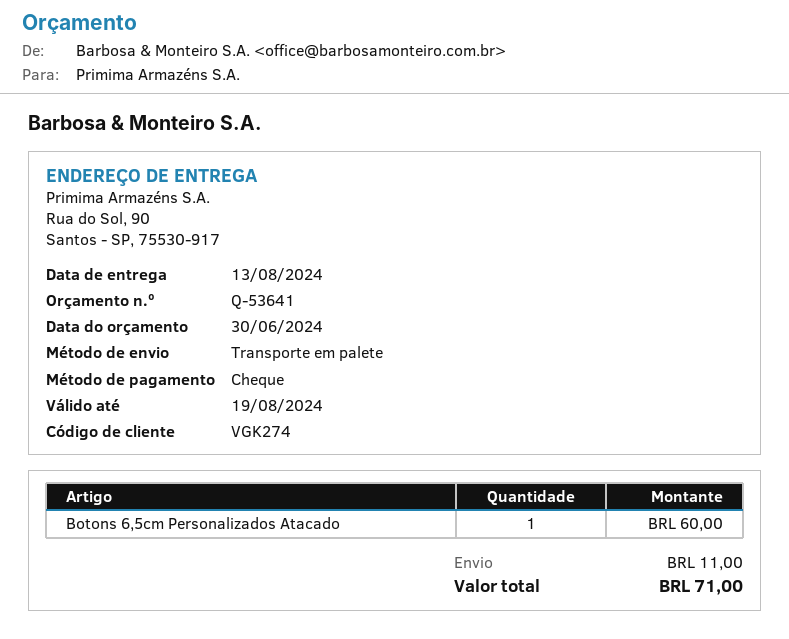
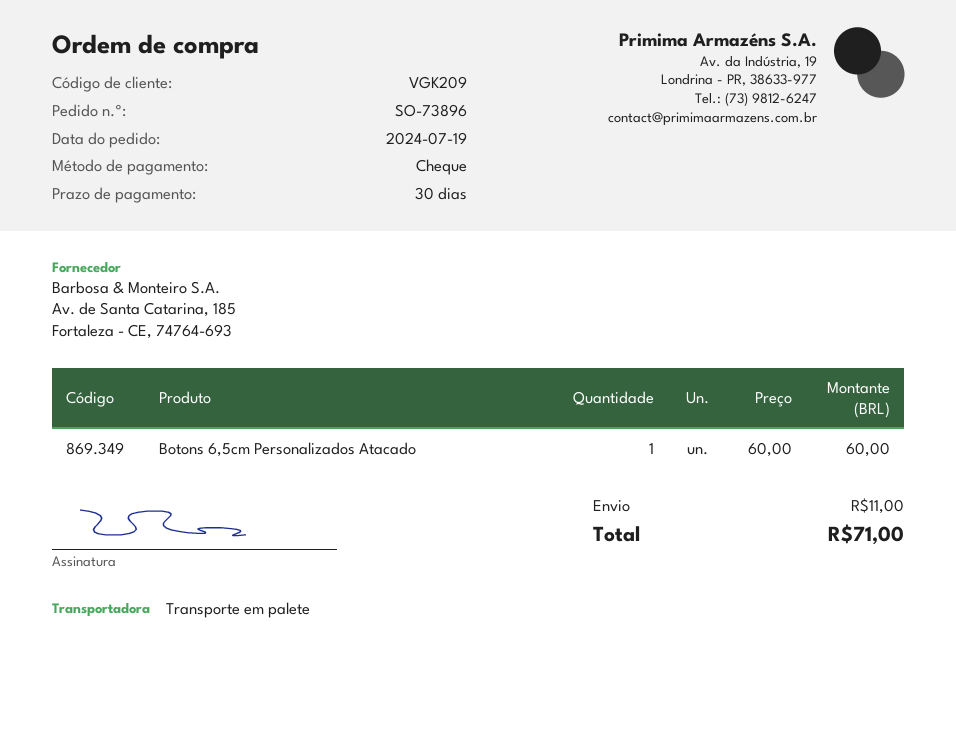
customer number: VGK274 -> VGK209

